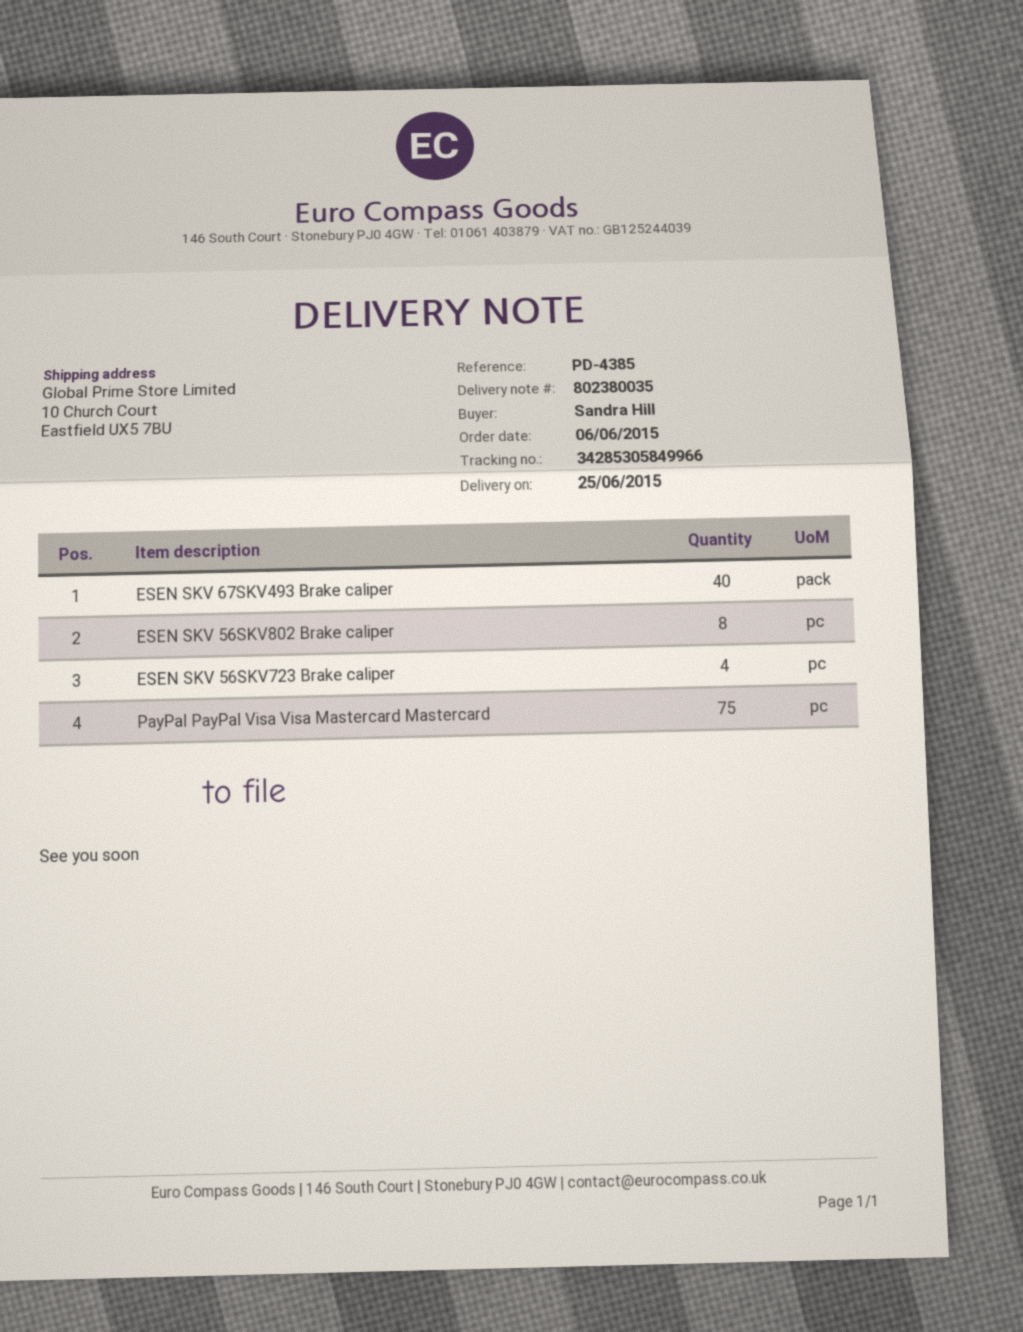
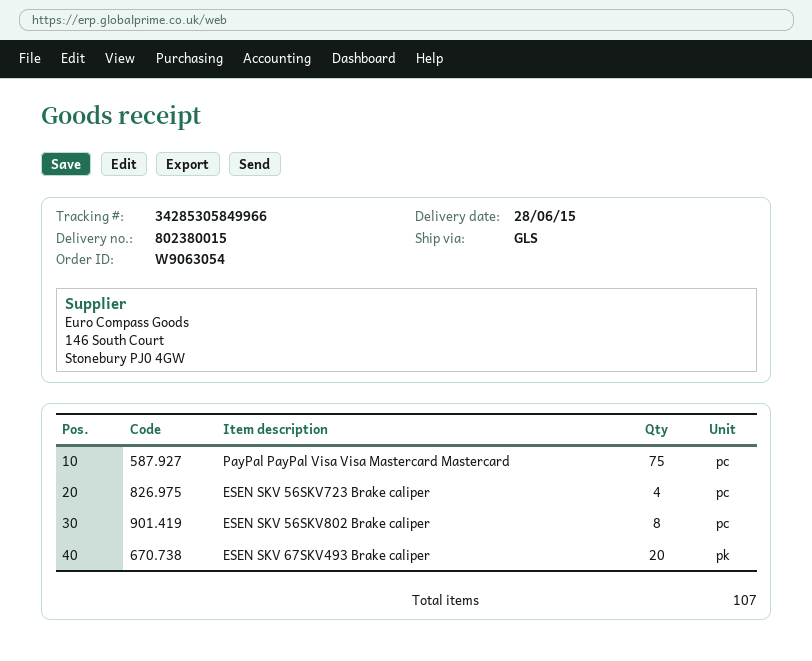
delivery note number: 802380035 -> 802380015
delivery date: 2015-06-25 -> 2015-06-28
ESEN SKV 67SKV493 Brake caliper: 40 -> 20

